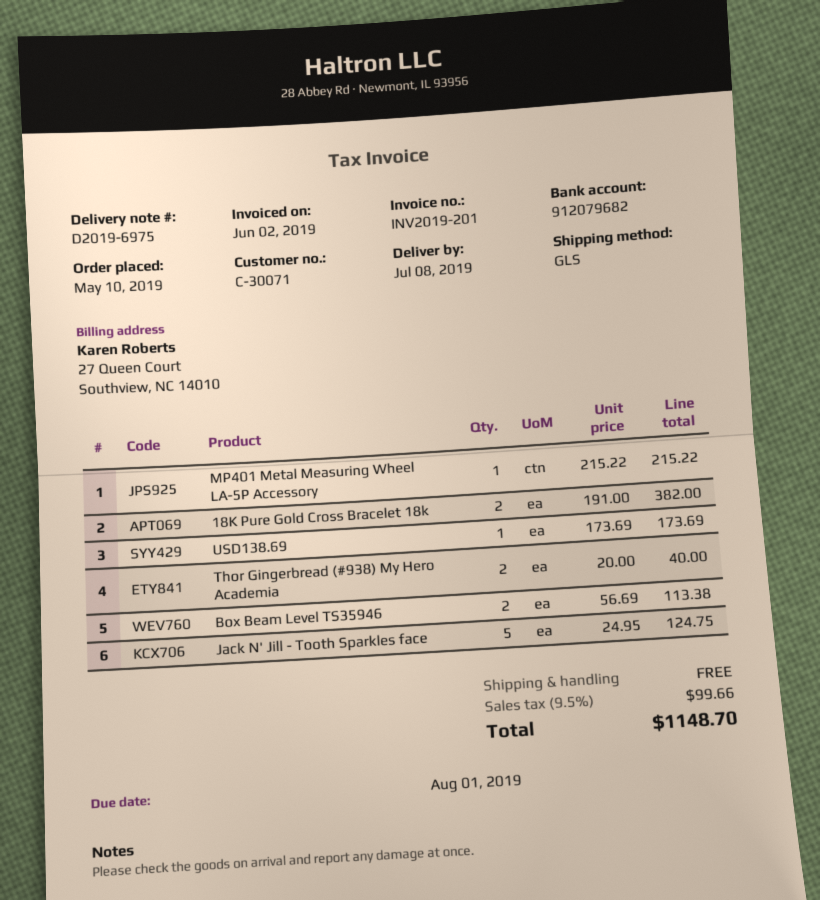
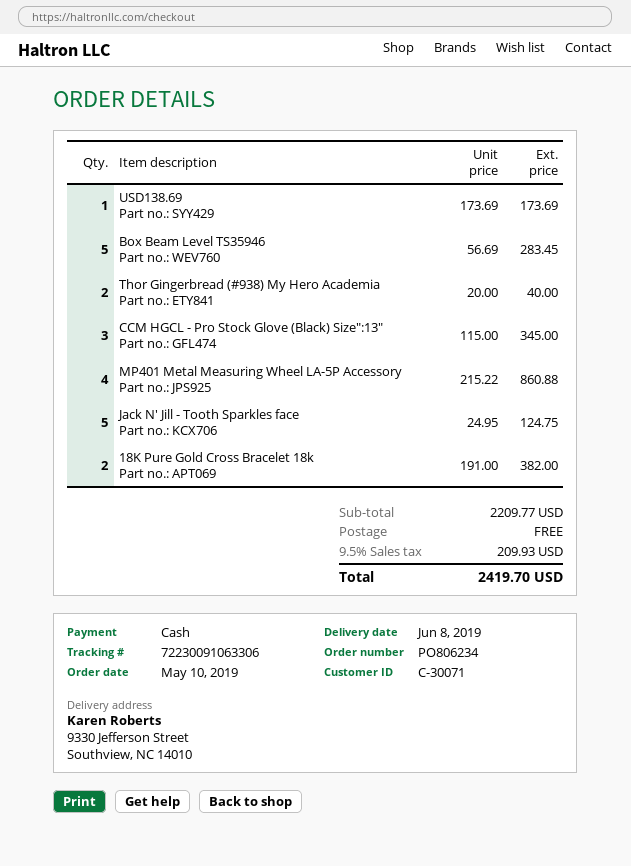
delivery date: 2019-07-08 -> 2019-06-08
MP401 Metal Measuring Wheel LA-5P Accessory: 1 x 215.22 = 215.22 -> 4 x 215.22 = 860.88
Box Beam Level TS35946: 2 x 56.69 = 113.38 -> 5 x 56.69 = 283.45
CCM HGCL - Pro Stock Glove (Black) Size":13": none -> 3 x 115.00 = 345.00
tax: 9.5% = 99.66 -> 9.5% = 209.93
total: 1148.70 -> 2419.70

